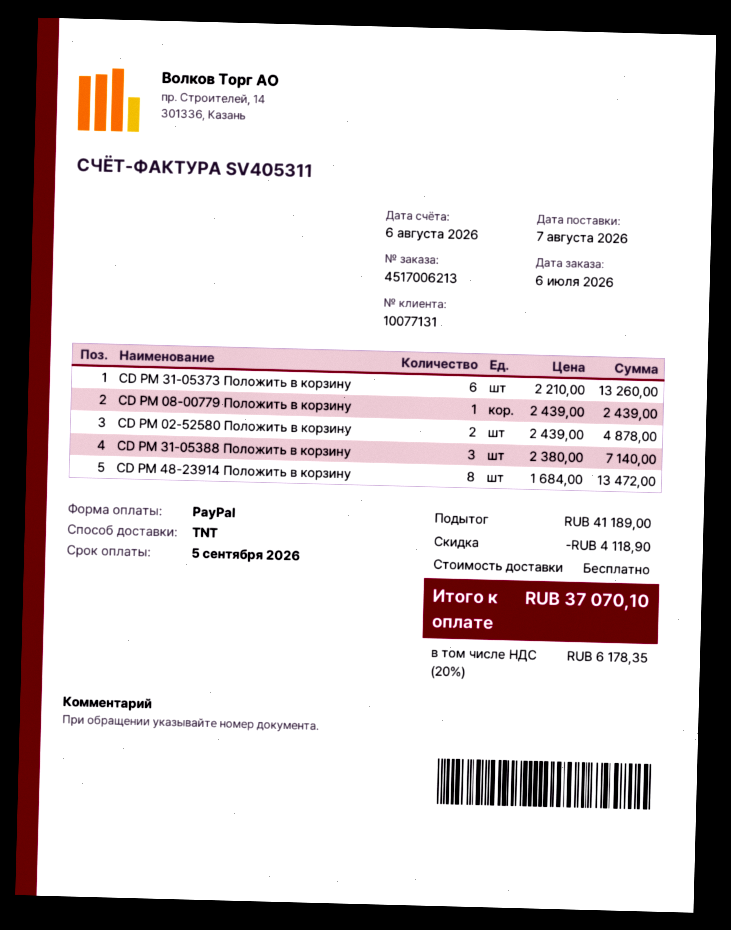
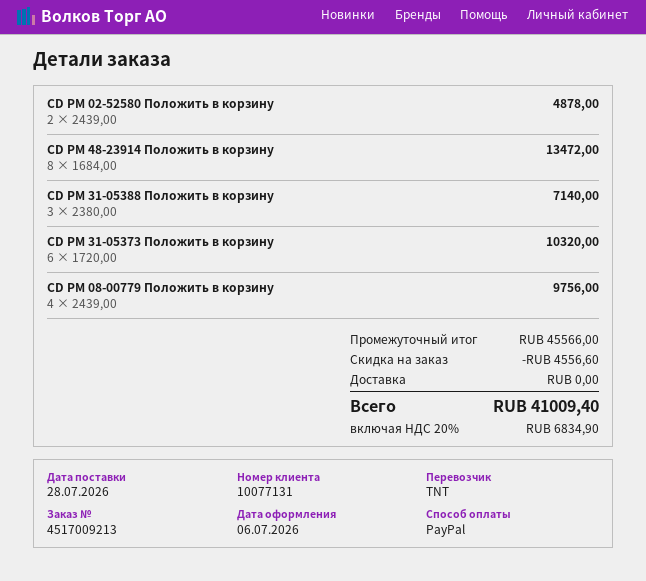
order number: 4517006213 -> 4517009213
delivery date: 2026-08-07 -> 2026-07-28
CD PM 31-05373 Положить в корзину: 6 x 2210.00 = 13260.00 -> 6 x 1720.00 = 10320.00
CD PM 08-00779 Положить в корзину: 1 x 2439.00 = 2439.00 -> 4 x 2439.00 = 9756.00
subtotal: 41189.00 -> 45566.00
discount: 4118.90 -> 4556.60
tax: 20% = 6178.35 -> 20% = 6834.90
total: 37070.10 -> 41009.40

